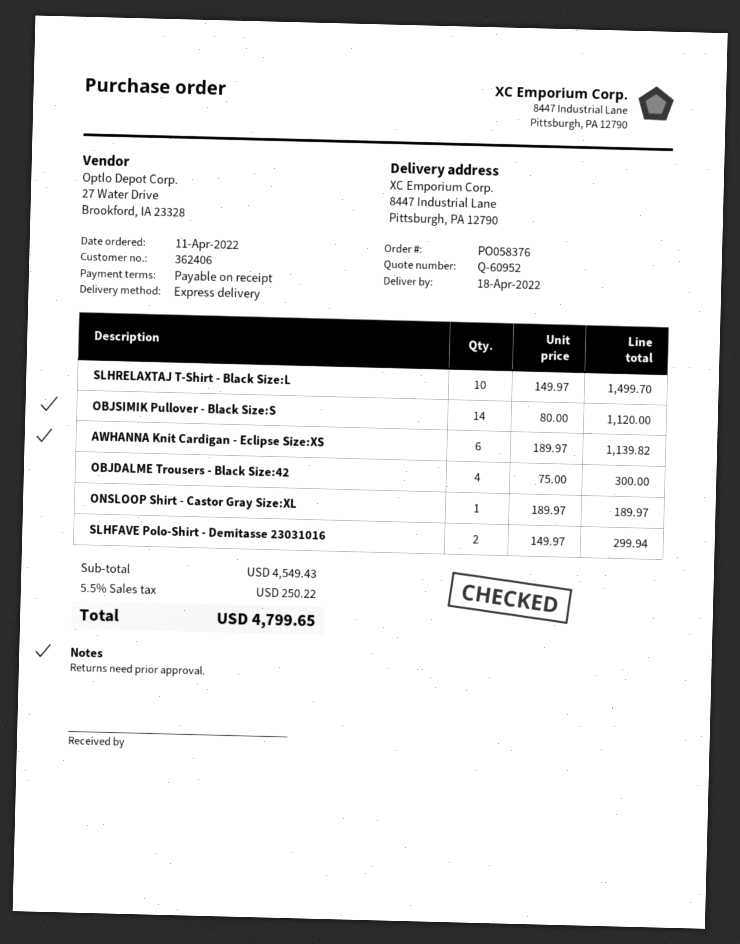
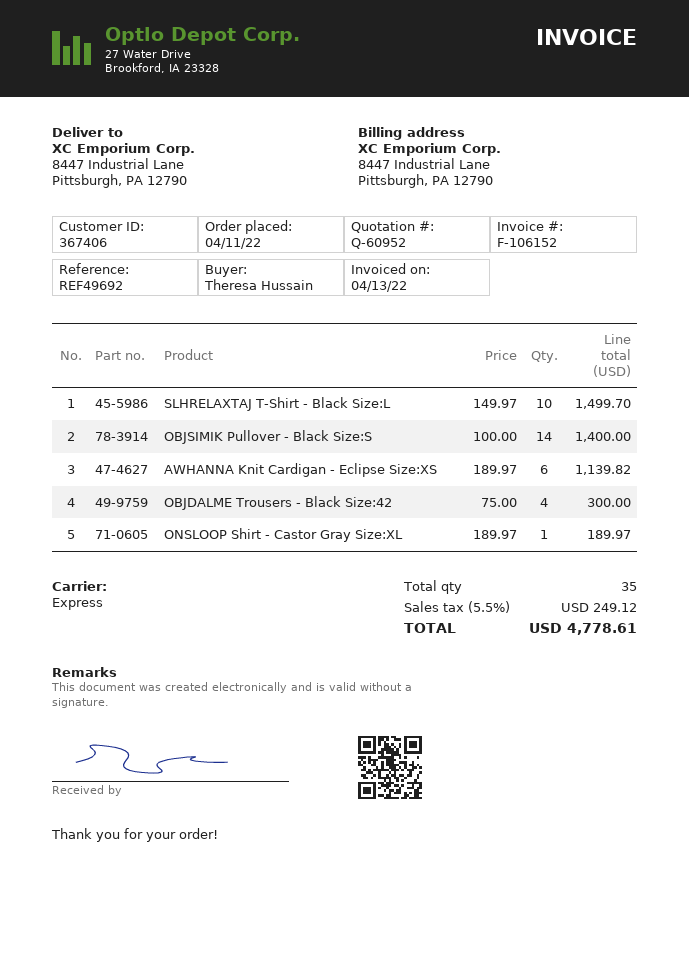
customer number: 362406 -> 367406
OBJSIMIK Pullover - Black Size:S: 14 x 80.00 = 1120.00 -> 14 x 100.00 = 1400.00
SLHFAVE Polo-Shirt - Demitasse 23031016: 2 x 149.97 = 299.94 -> none
tax: 5.5% = 250.22 -> 5.5% = 249.12
total: 4799.65 -> 4778.61

